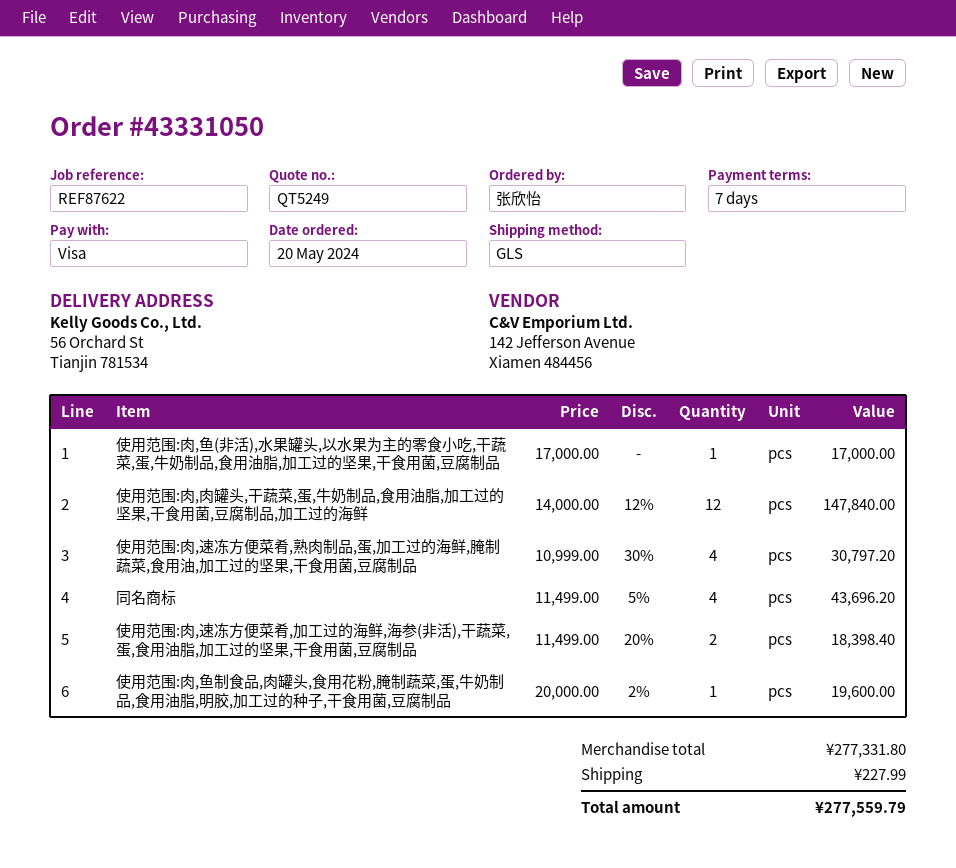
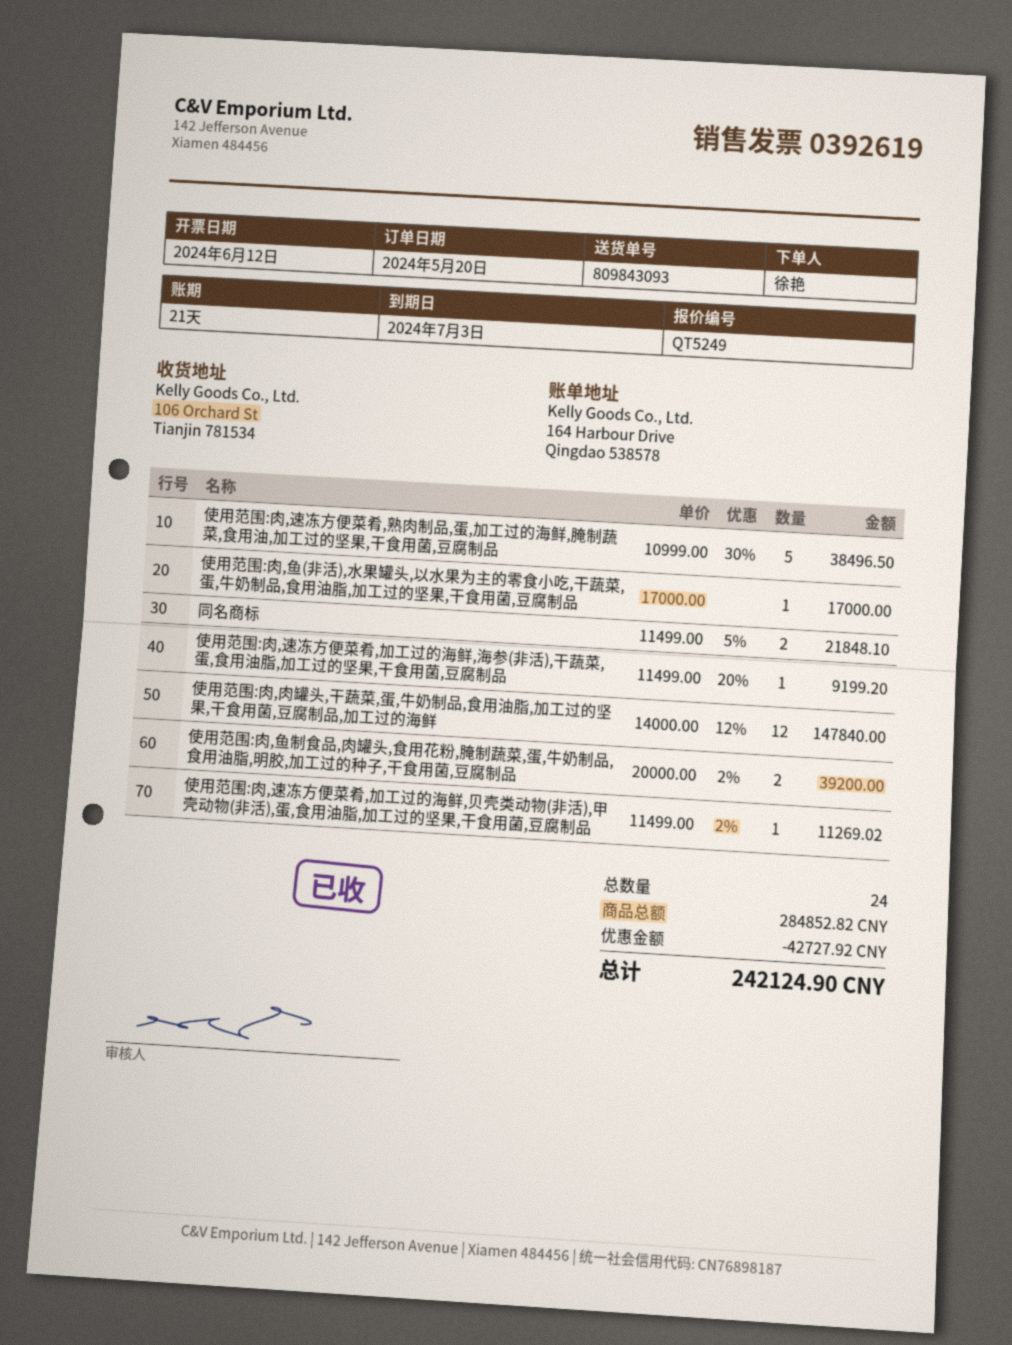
payment terms: 7 days -> 21 days
ordered by: 张欣怡 -> 徐艳
ship to: 56 Orchard St, Tianjin 781534 -> 106 Orchard St, Tianjin 781534
使用范围:肉,速冻方便菜肴,熟肉制品,蛋,加工过的海鲜,腌制蔬菜,食用油,加工过的坚果,干食用菌,豆腐制品: 4 x 10999.00 - 30% = 30797.20 -> 5 x 10999.00 - 30% = 38496.50
同名商标: 4 x 11499.00 - 5% = 43696.20 -> 2 x 11499.00 - 5% = 21848.10
使用范围:肉,速冻方便菜肴,加工过的海鲜,海参(非活),干蔬菜,蛋,食用油脂,加工过的坚果,干食用菌,豆腐制品: 2 x 11499.00 - 20% = 18398.40 -> 1 x 11499.00 - 20% = 9199.20
使用范围:肉,鱼制食品,肉罐头,食用花粉,腌制蔬菜,蛋,牛奶制品,食用油脂,明胶,加工过的种子,干食用菌,豆腐制品: 1 x 20000.00 - 2% = 19600.00 -> 2 x 20000.00 - 2% = 39200.00
使用范围:肉,速冻方便菜肴,加工过的海鲜,贝壳类动物(非活),甲壳动物(非活),蛋,食用油脂,加工过的坚果,干食用菌,豆腐制品: none -> 1 x 11499.00 - 2% = 11269.02
subtotal: 277331.80 -> 284852.82
discount: none -> 42727.92
shipping: 227.99 -> none
total: 277559.79 -> 242124.90

